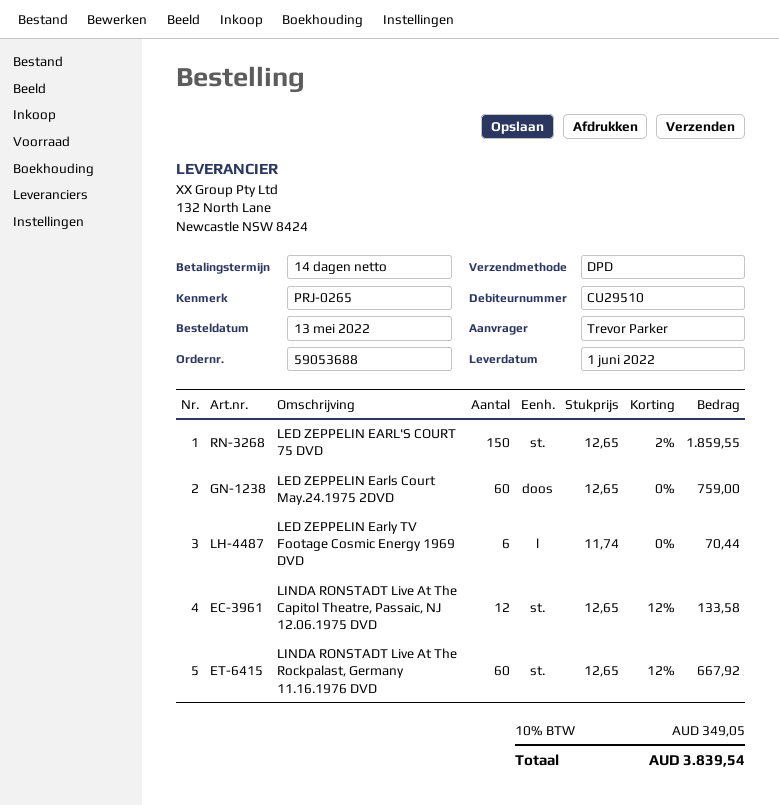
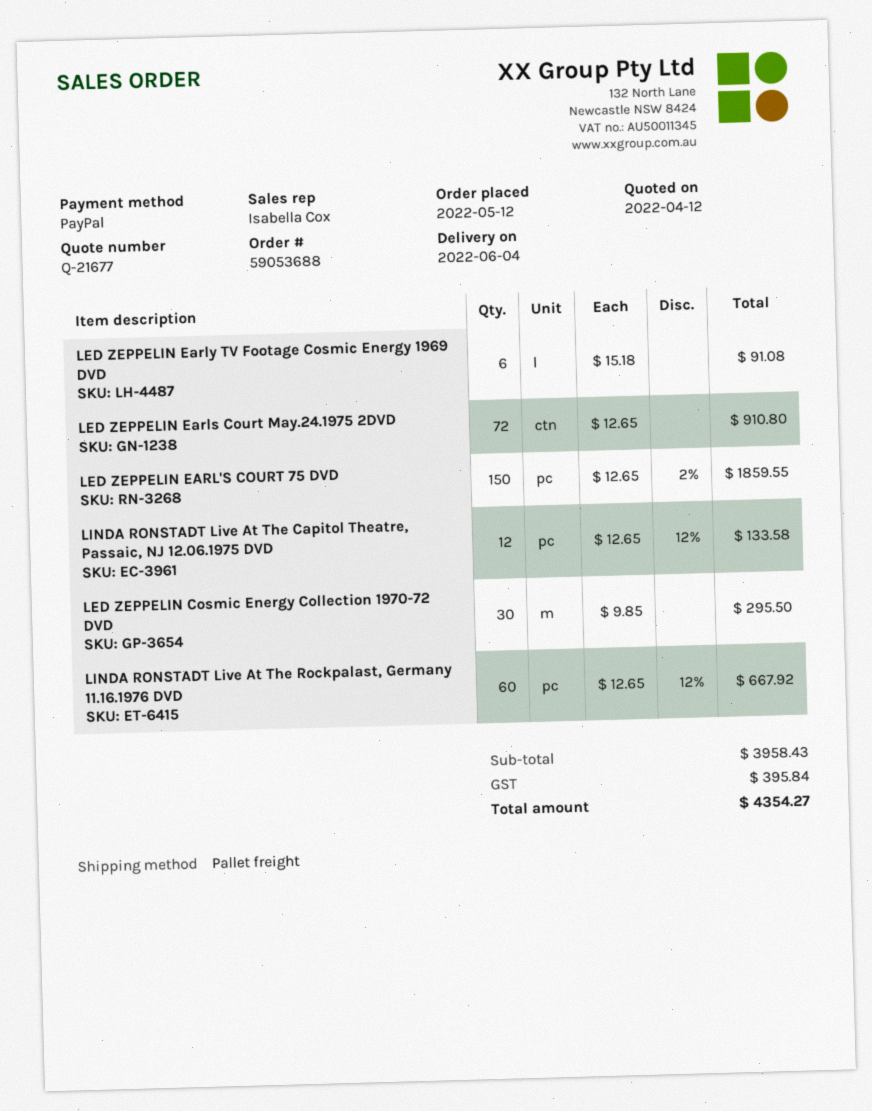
order date: 2022-05-13 -> 2022-05-12
delivery date: 2022-06-01 -> 2022-06-04
shipping method: DPD -> pallet freight
LED ZEPPELIN Earls Court May.24.1975 2DVD: 60 x 12.65 = 759.00 -> 72 x 12.65 = 910.80
LED ZEPPELIN Early TV Footage Cosmic Energy 1969 DVD: 6 x 11.74 = 70.44 -> 6 x 15.18 = 91.08
LED ZEPPELIN Cosmic Energy Collection 1970-72 DVD: none -> 30 x 9.85 = 295.50
tax: 349.05 -> 395.84
total: 3839.54 -> 4354.27

